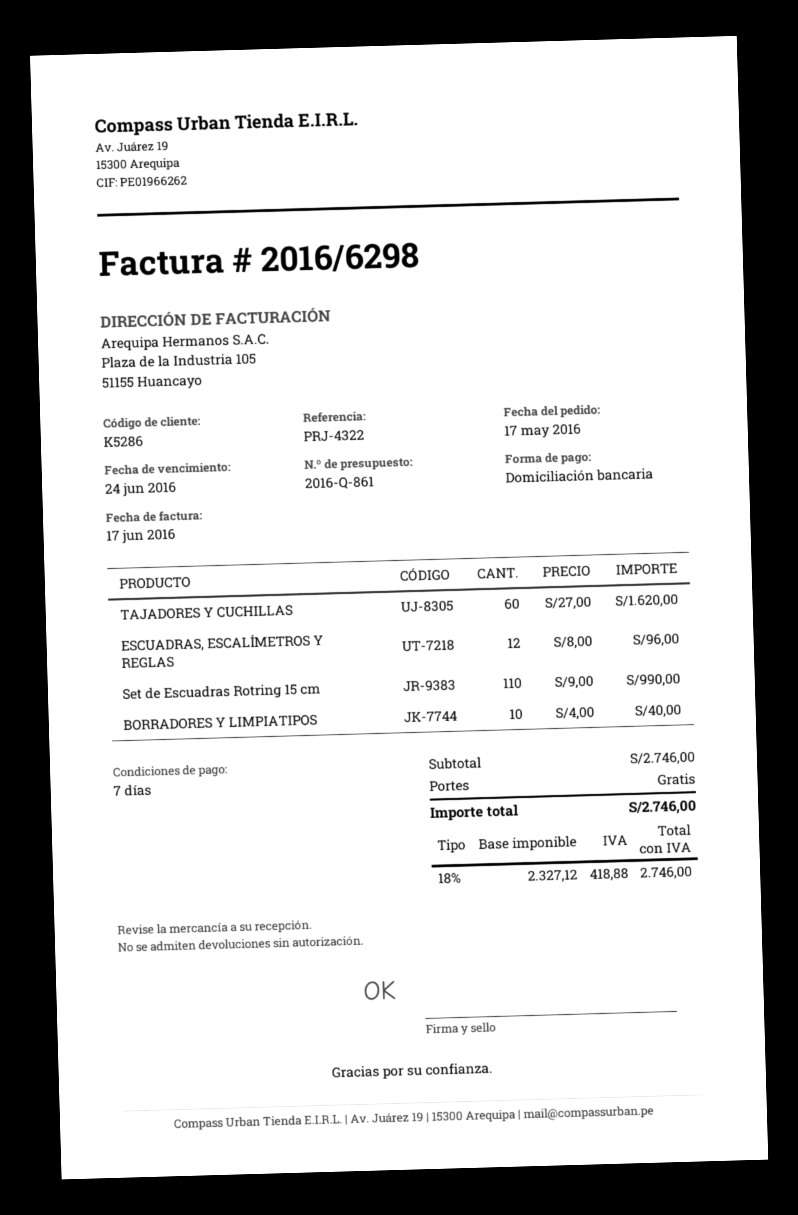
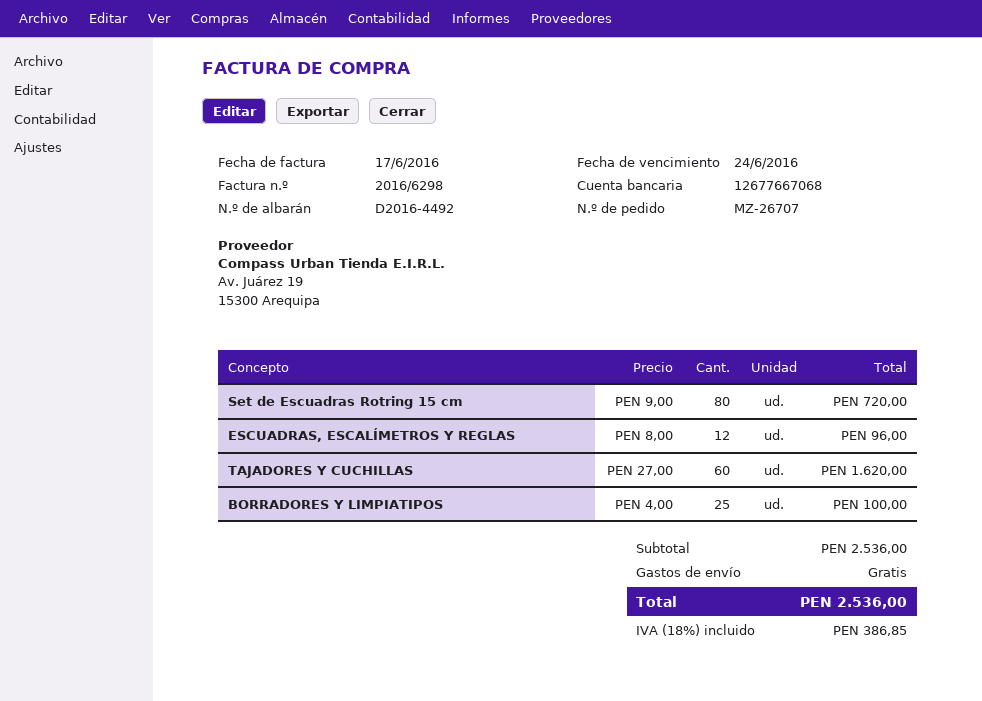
Set de Escuadras Rotring 15 cm: 110 x 9.00 = 990.00 -> 80 x 9.00 = 720.00
BORRADORES Y LIMPIATIPOS: 10 x 4.00 = 40.00 -> 25 x 4.00 = 100.00
subtotal: 2746.00 -> 2536.00
tax: 18% = 418.88 -> 18% = 386.85
total: 2746.00 -> 2536.00

